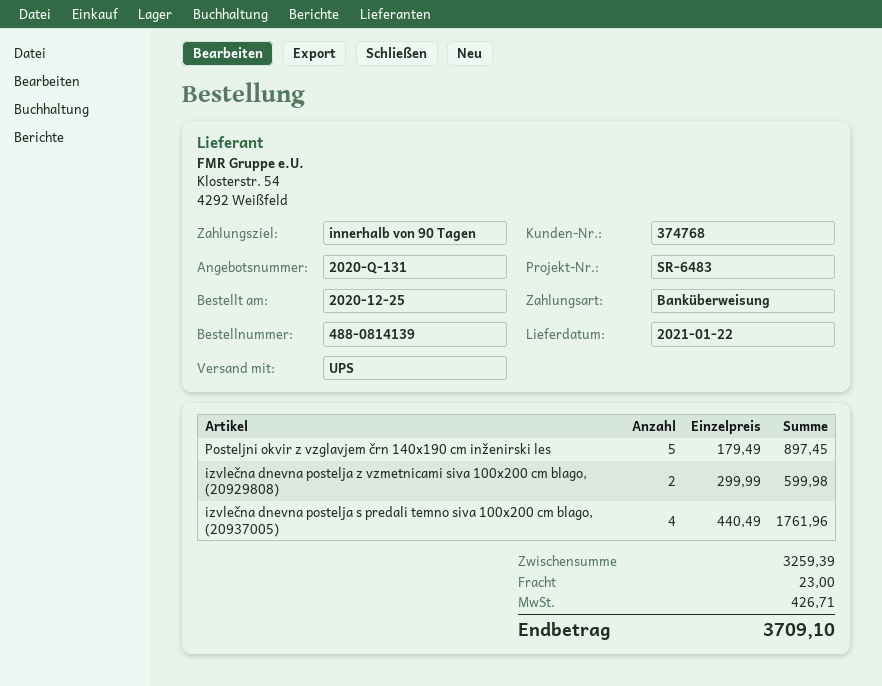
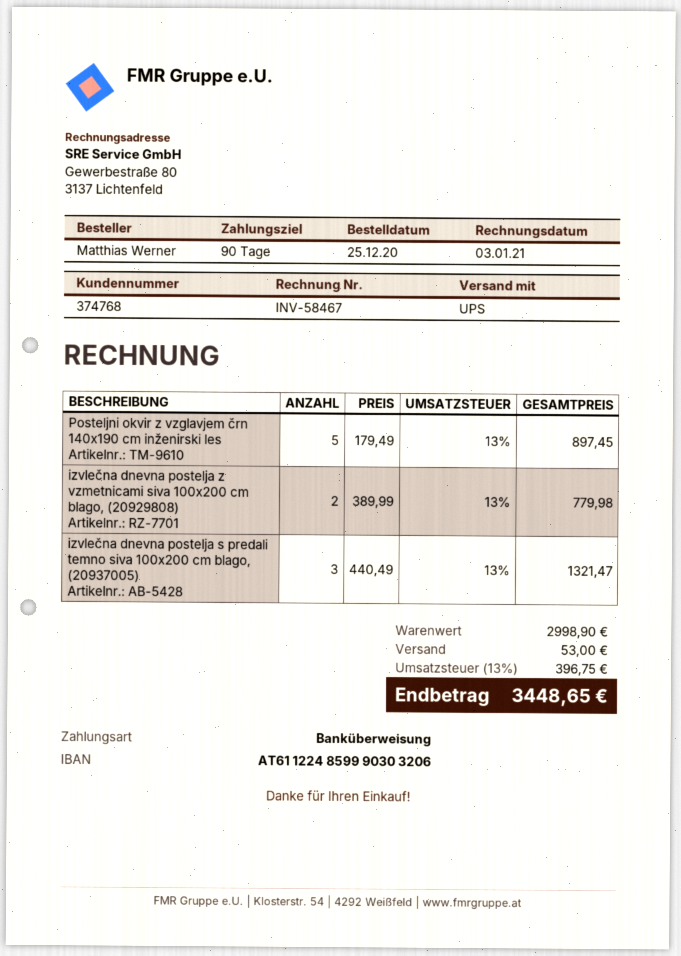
izvlečna dnevna postelja z vzmetnicami siva 100x200 cm blago, (20929808): 2 x 299.99 = 599.98 -> 2 x 389.99 = 779.98
izvlečna dnevna postelja s predali temno siva 100x200 cm blago, (20937005): 4 x 440.49 = 1761.96 -> 3 x 440.49 = 1321.47
subtotal: 3259.39 -> 2998.90
shipping: 23.00 -> 53.00
tax: 426.71 -> 396.75
total: 3709.10 -> 3448.65

